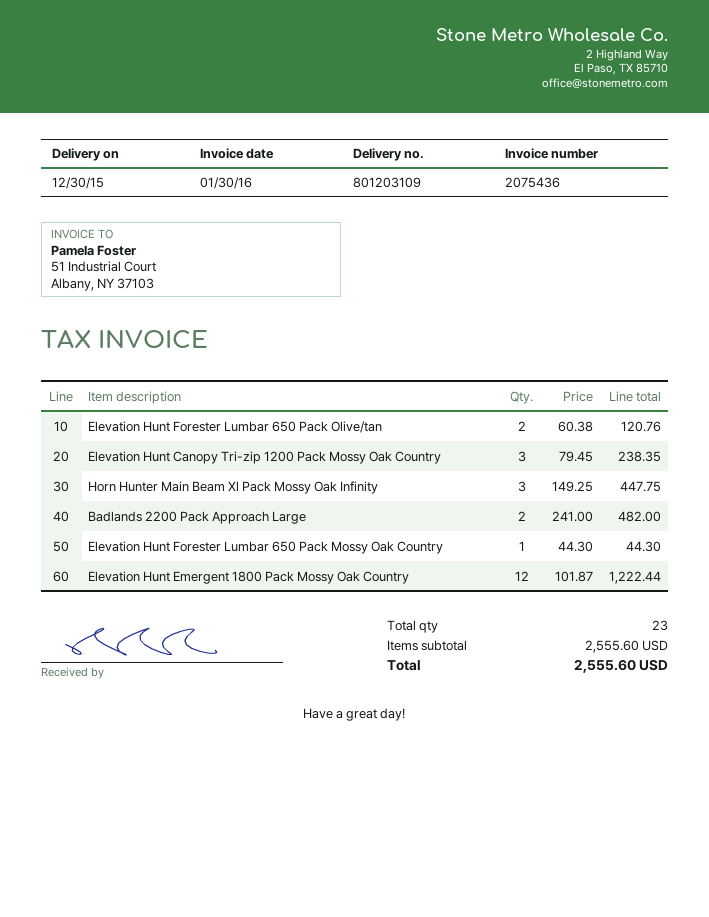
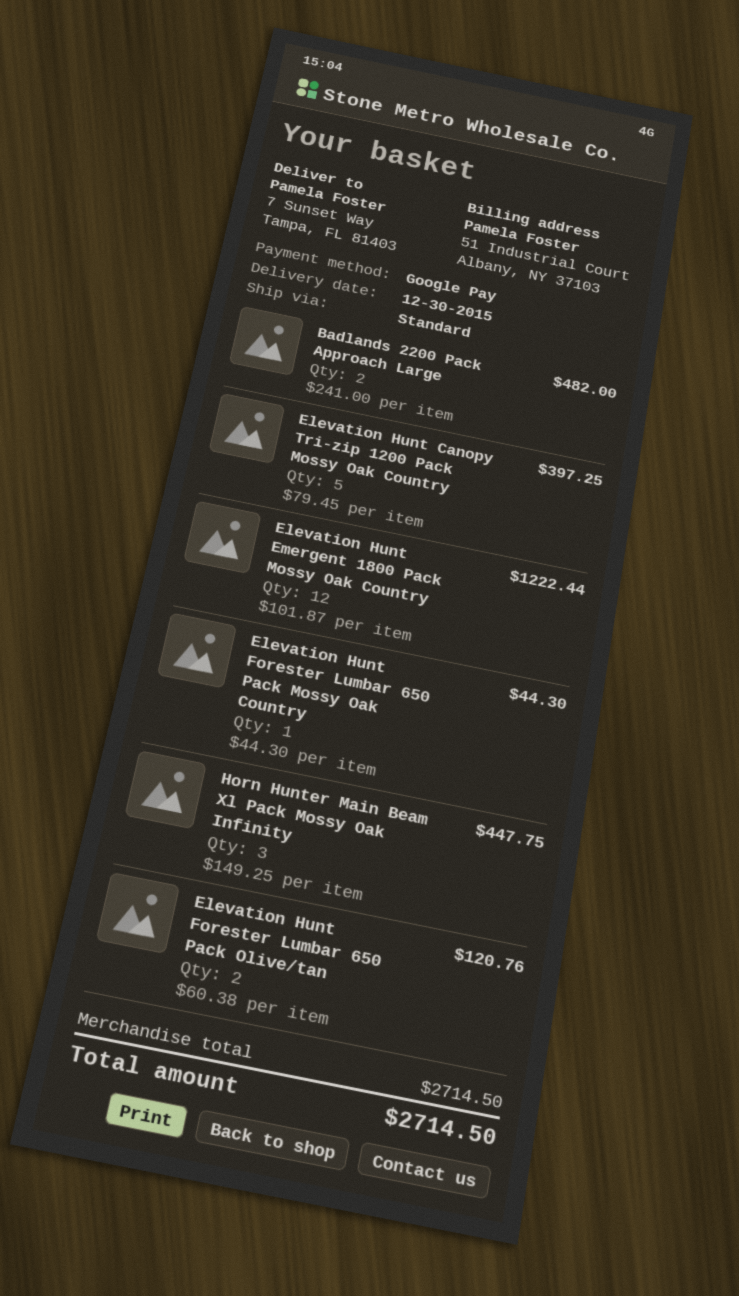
Elevation Hunt Canopy Tri-zip 1200 Pack Mossy Oak Country: 3 x 79.45 = 238.35 -> 5 x 79.45 = 397.25
subtotal: 2555.60 -> 2714.50
total: 2555.60 -> 2714.50

